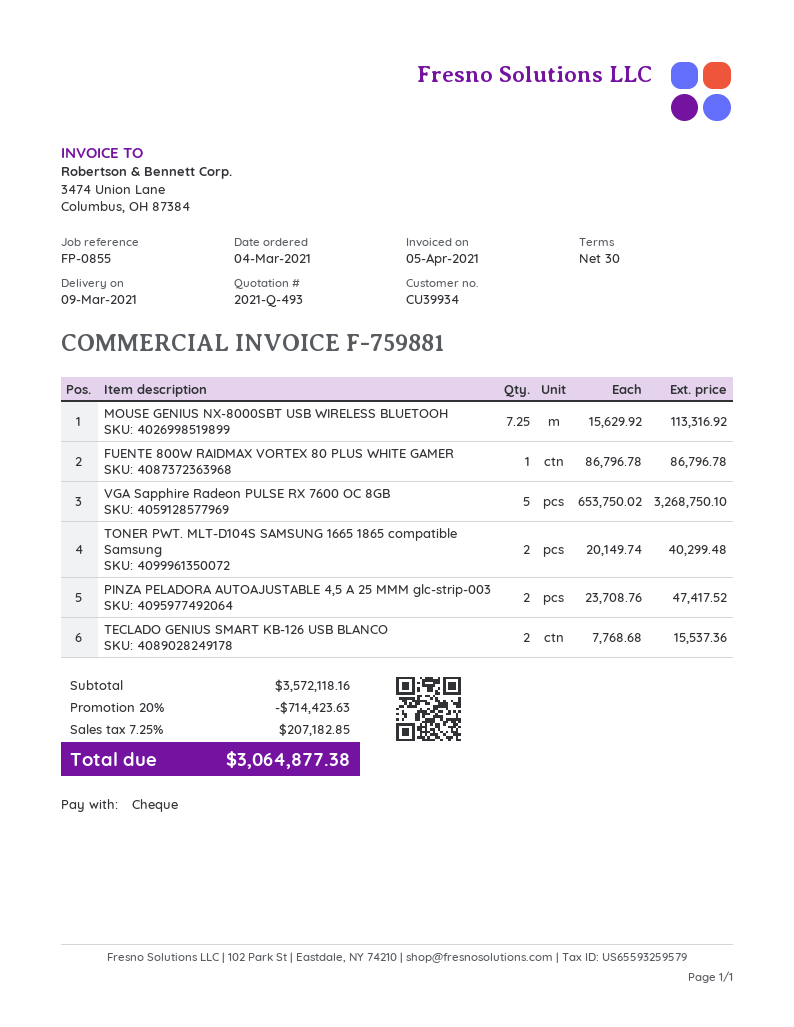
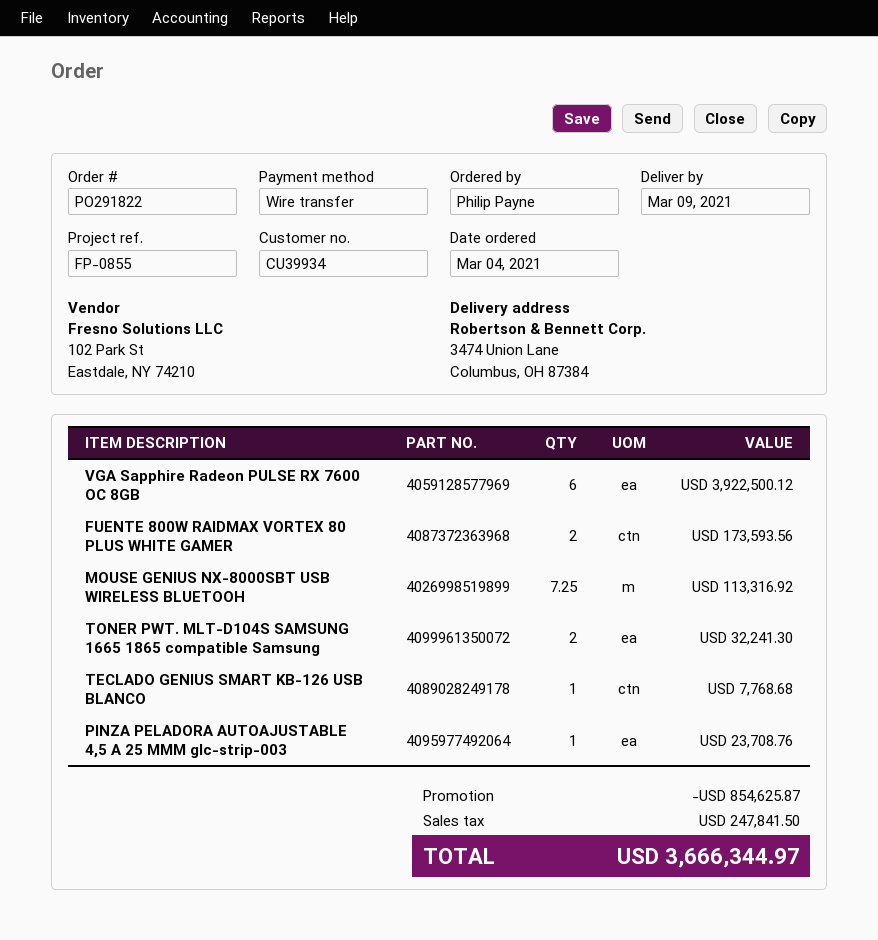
payment method: cheque -> bank transfer
FUENTE 800W RAIDMAX VORTEX 80 PLUS WHITE GAMER: 1 for 86796.78 -> 2 for 173593.56
VGA Sapphire Radeon PULSE RX 7600 OC 8GB: 5 for 3268750.10 -> 6 for 3922500.12
TONER PWT. MLT-D104S SAMSUNG 1665 1865 compatible Samsung: 2 for 40299.48 -> 2 for 32241.30
PINZA PELADORA AUTOAJUSTABLE 4,5 A 25 MMM glc-strip-003: 2 for 47417.52 -> 1 for 23708.76
TECLADO GENIUS SMART KB-126 USB BLANCO: 2 for 15537.36 -> 1 for 7768.68
discount: 714423.63 -> 854625.87
tax: 207182.85 -> 247841.50
total: 3064877.38 -> 3666344.97

